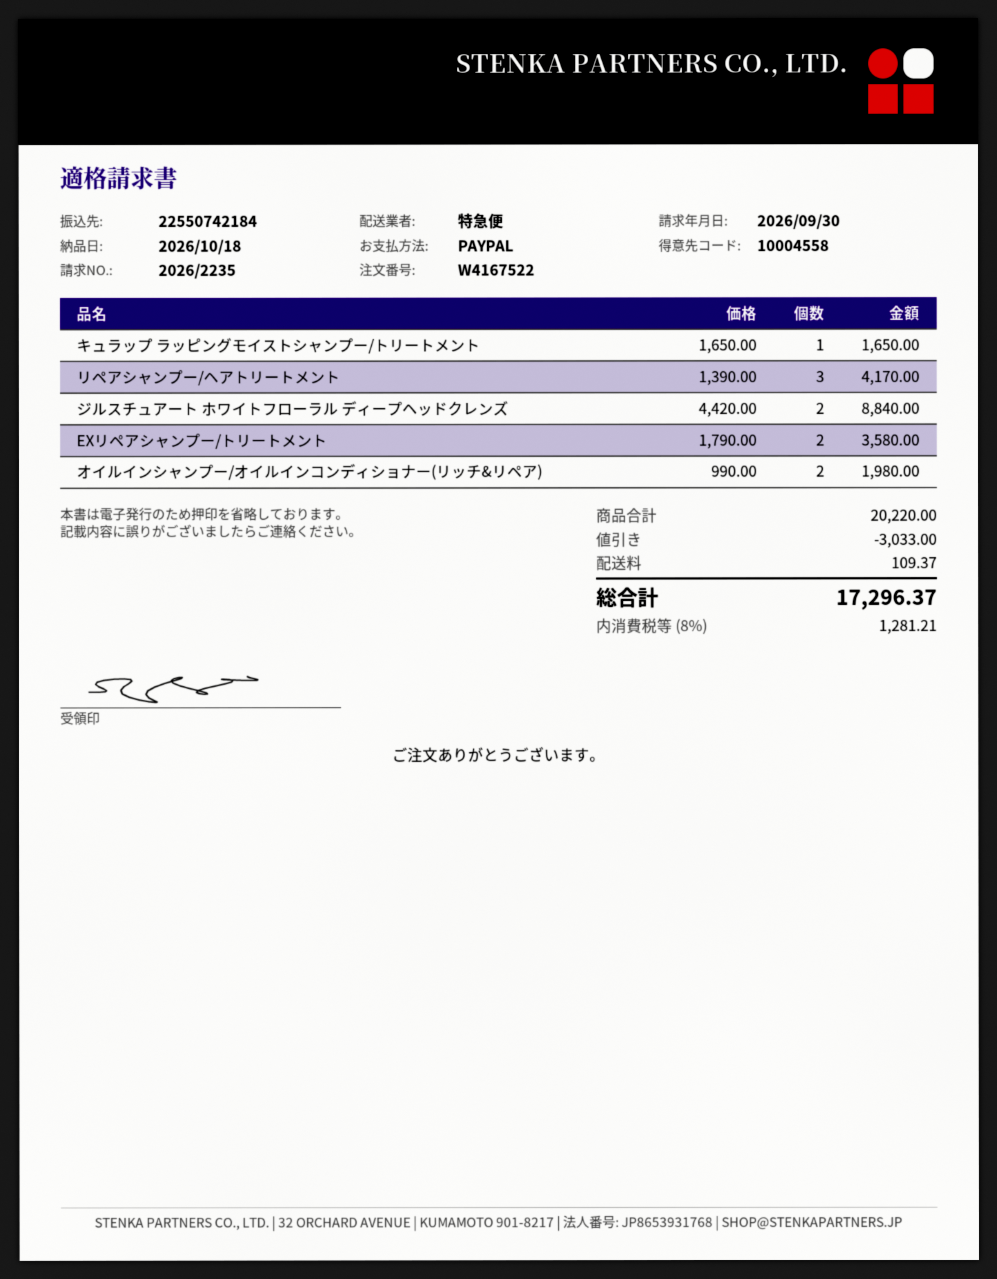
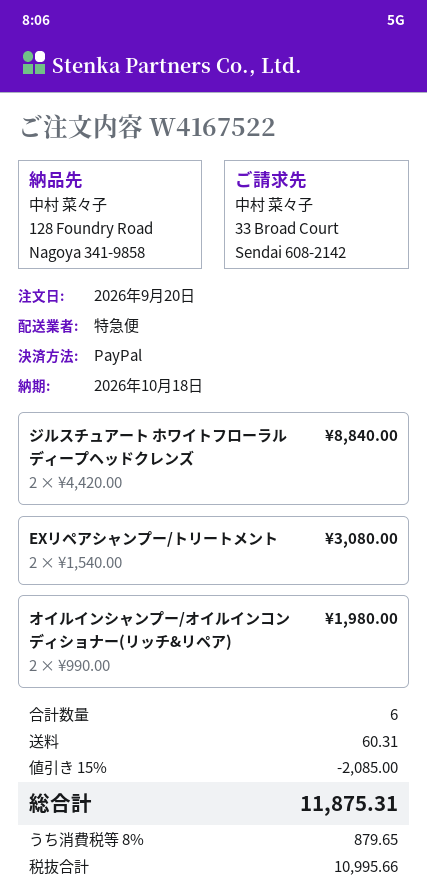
キュラップ ラッピングモイストシャンプー/トリートメント: 1 x 1650.00 = 1650.00 -> none
リペアシャンプー/ヘアトリートメント: 3 x 1390.00 = 4170.00 -> none
EXリペアシャンプー/トリートメント: 2 x 1790.00 = 3580.00 -> 2 x 1540.00 = 3080.00
discount: 3033.00 -> 2085.00
shipping: 109.37 -> 60.31
tax: 8% = 1281.21 -> 8% = 879.65
total: 17296.37 -> 11875.31

